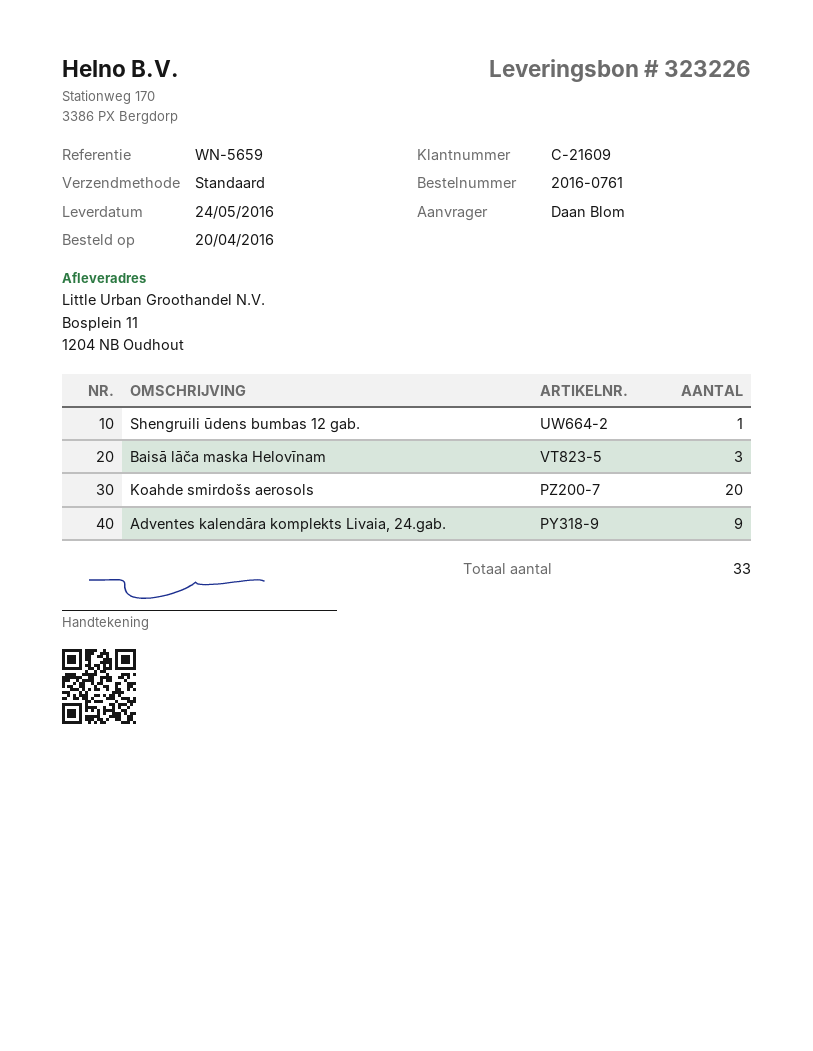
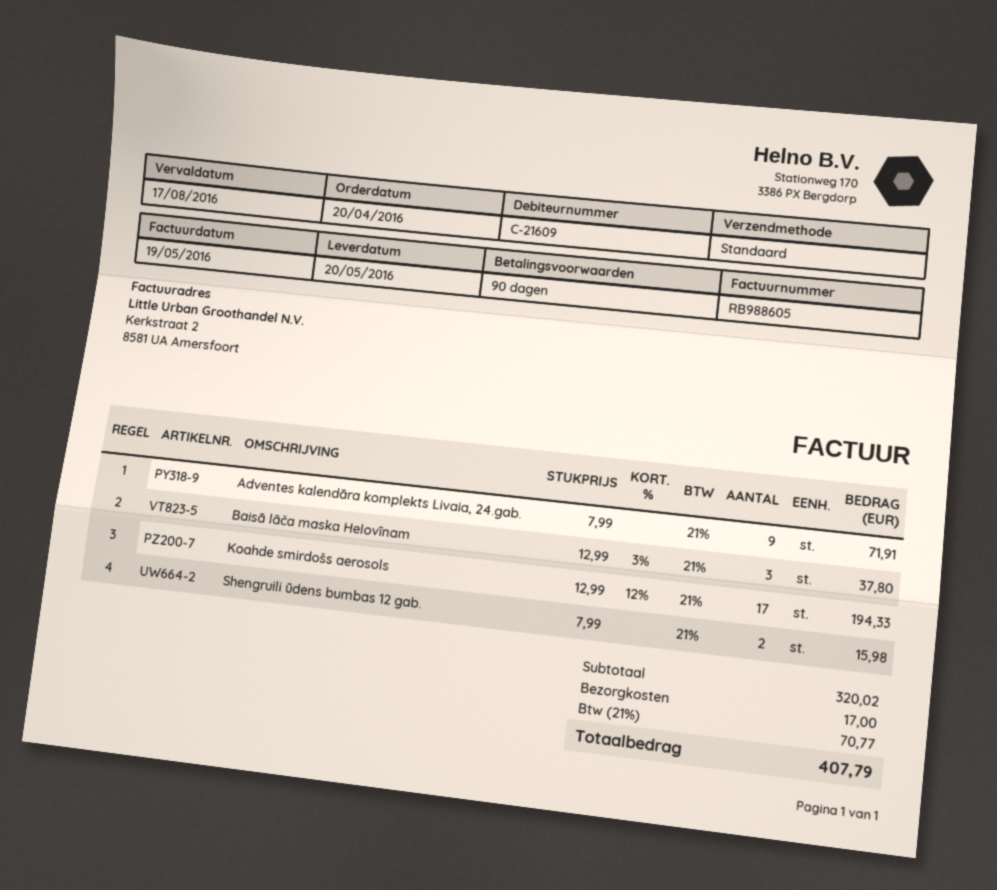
delivery date: 2016-05-24 -> 2016-05-20
Shengruili ūdens bumbas 12 gab.: 1 -> 2
Koahde smirdošs aerosols: 20 -> 17

